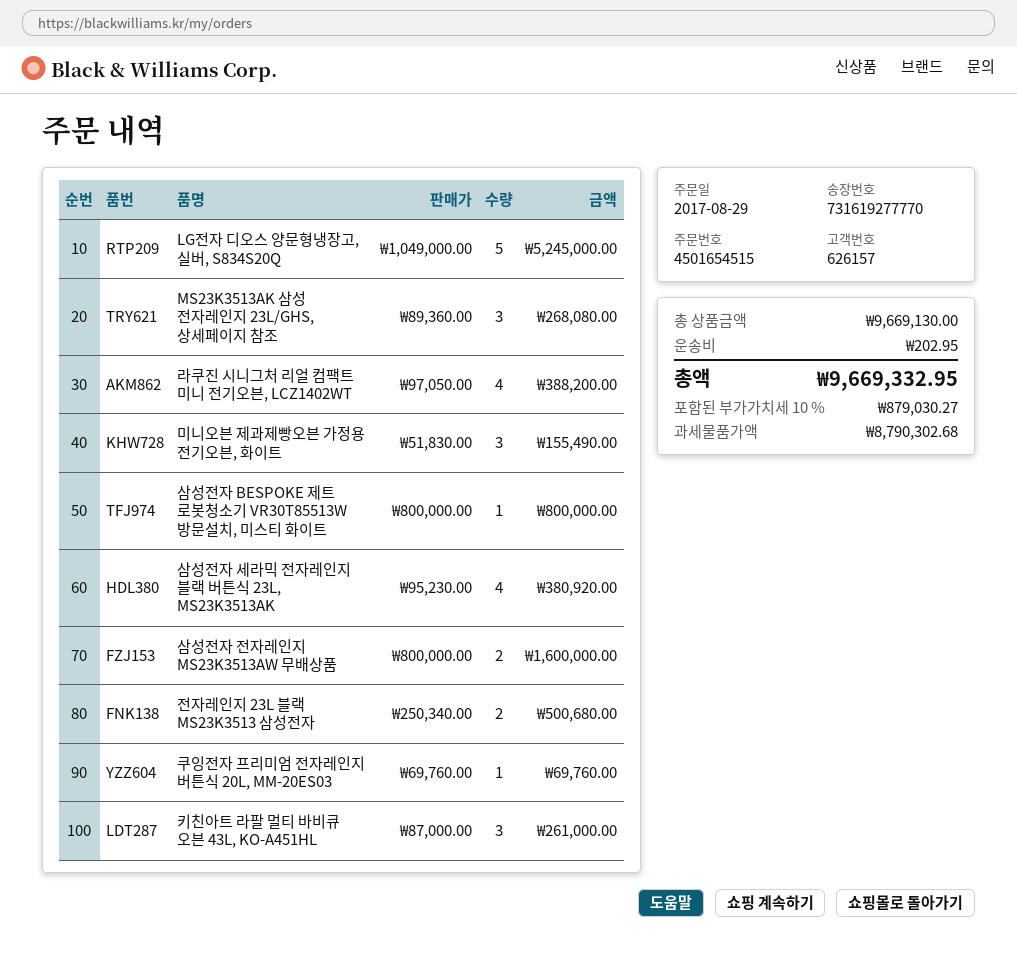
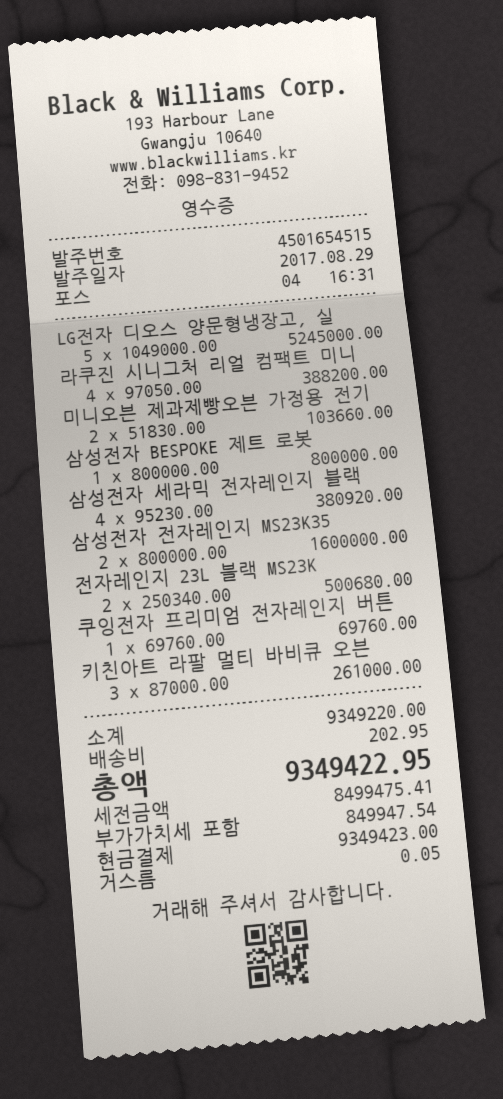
MS23K3513AK 삼성 전자레인지 23L/GHS, 상세페이지 참조: 3 x 89360.00 = 268080.00 -> none
미니오븐 제과제빵오븐 가정용 전기오븐, 화이트: 3 x 51830.00 = 155490.00 -> 2 x 51830.00 = 103660.00
subtotal: 9669130.00 -> 9349220.00
net: 8790302.68 -> 8499475.41
tax: 879030.27 -> 849947.54
total: 9669332.95 -> 9349422.95

